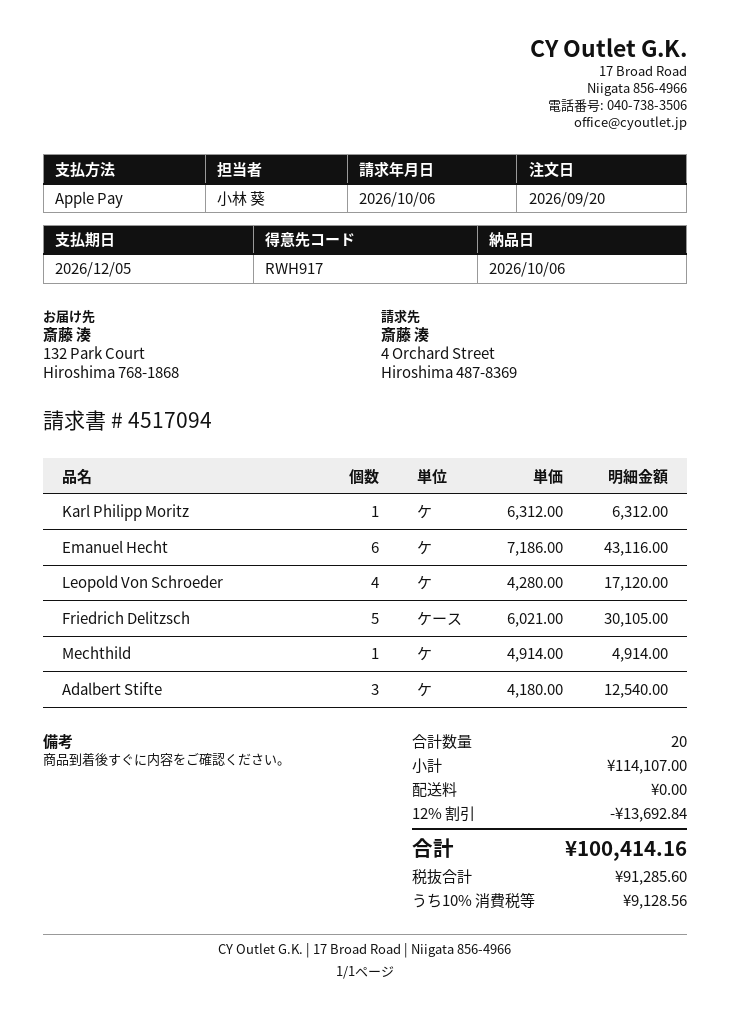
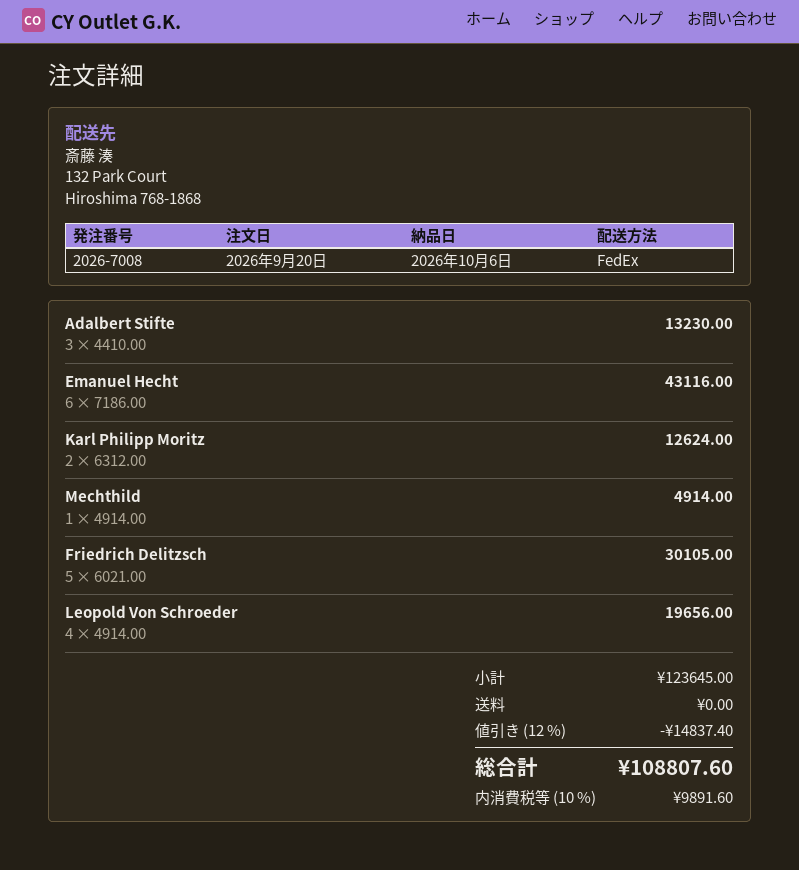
Karl Philipp Moritz: 1 x 6312.00 = 6312.00 -> 2 x 6312.00 = 12624.00
Leopold Von Schroeder: 4 x 4280.00 = 17120.00 -> 4 x 4914.00 = 19656.00
Adalbert Stifte: 3 x 4180.00 = 12540.00 -> 3 x 4410.00 = 13230.00
subtotal: 114107.00 -> 123645.00
discount: 12% = 13692.84 -> 12% = 14837.40
tax: 10% = 9128.56 -> 10% = 9891.60
total: 100414.16 -> 108807.60

